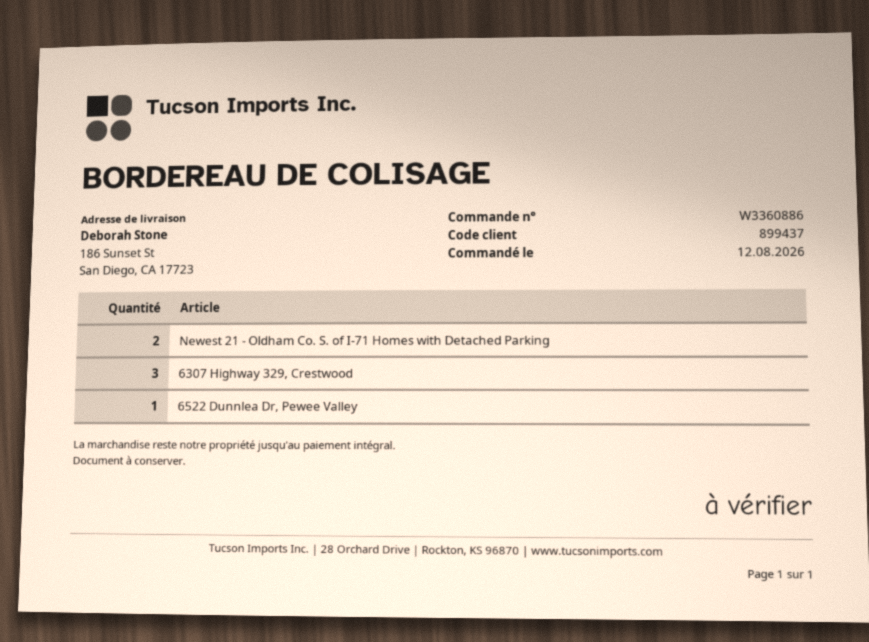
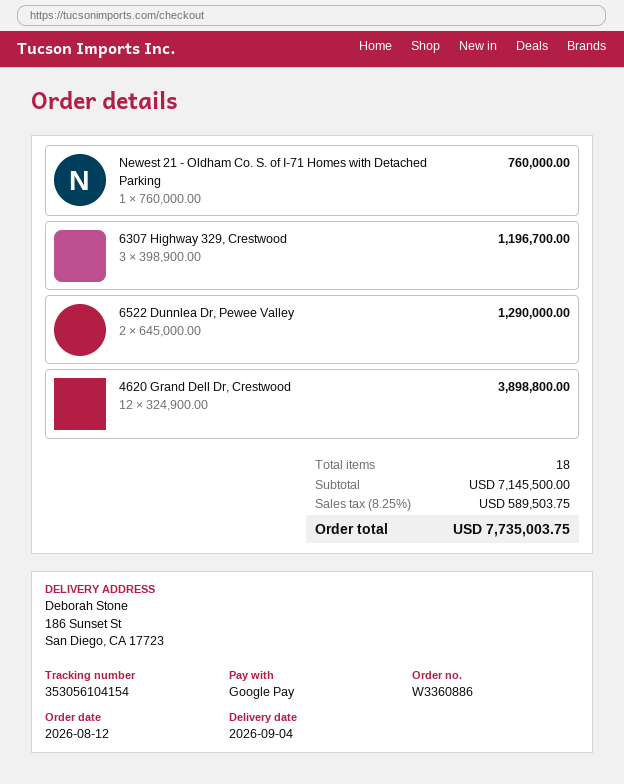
Newest 21 - Oldham Co. S. of I-71 Homes with Detached Parking: 2 -> 1
6522 Dunnlea Dr, Pewee Valley: 1 -> 2
4620 Grand Dell Dr, Crestwood: none -> 12

